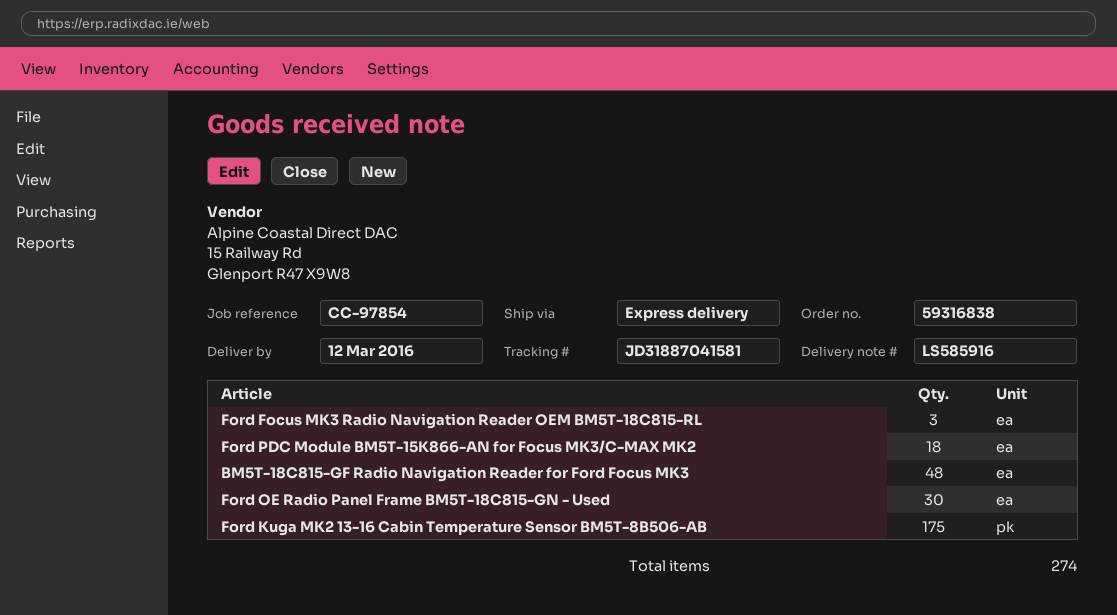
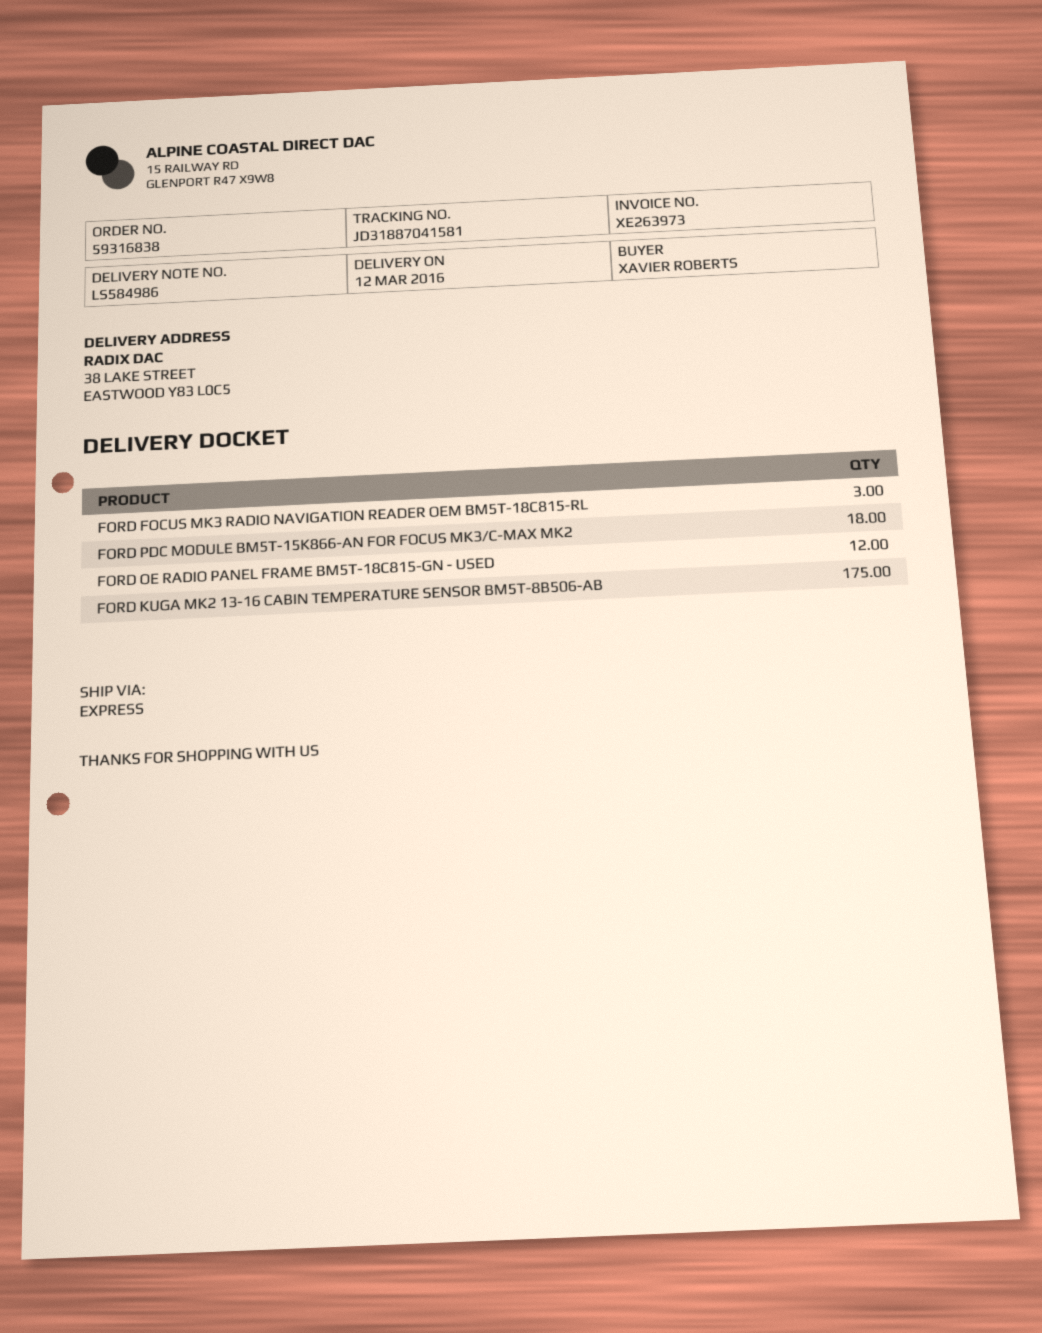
delivery note number: LS585916 -> LS584986
BM5T-18C815-GF Radio Navigation Reader for Ford Focus MK3: 48 -> none
Ford OE Radio Panel Frame BM5T-18C815-GN - Used: 30 -> 12

